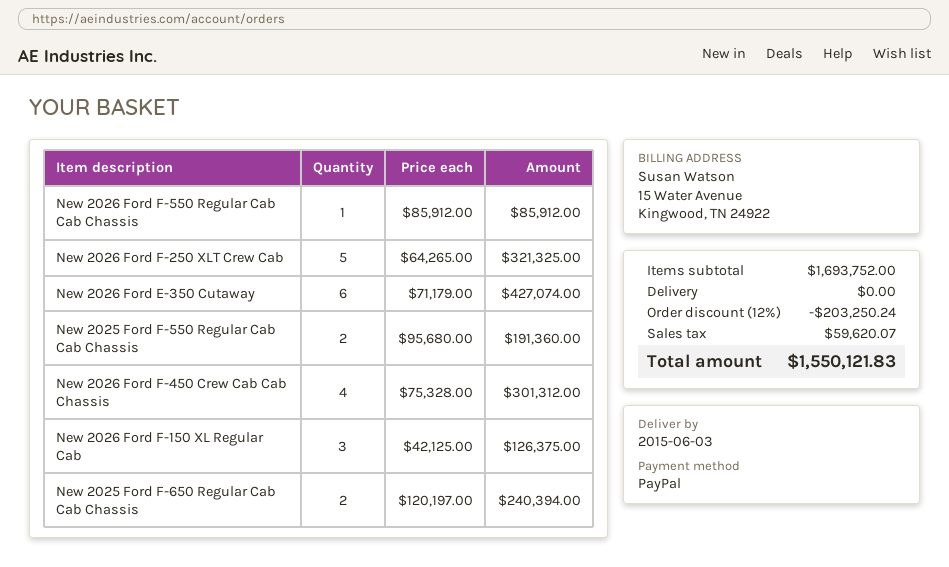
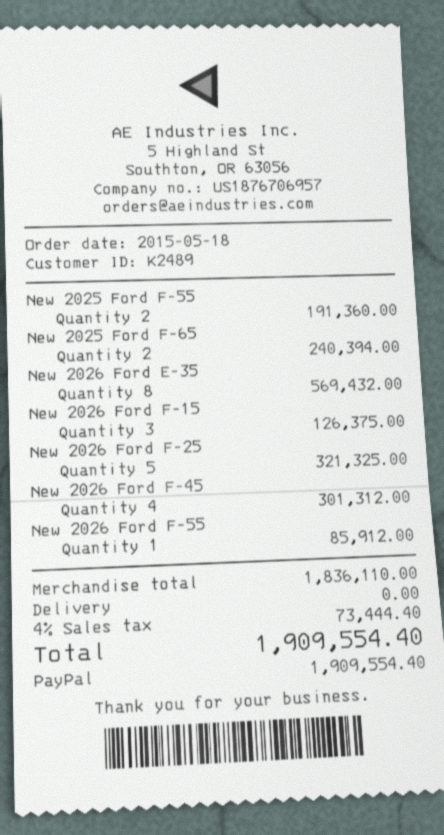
New 2026 Ford E-350 Cutaway: 6 for 427074.00 -> 8 for 569432.00
subtotal: 1693752.00 -> 1836110.00
discount: 12% = 203250.24 -> none
tax: 59620.07 -> 73444.40
total: 1550121.83 -> 1909554.40

